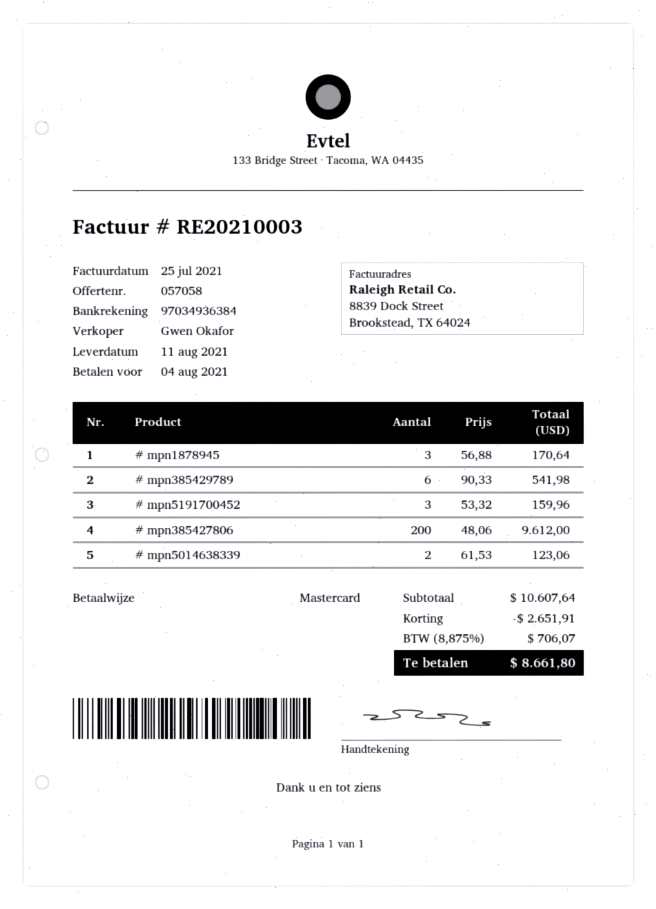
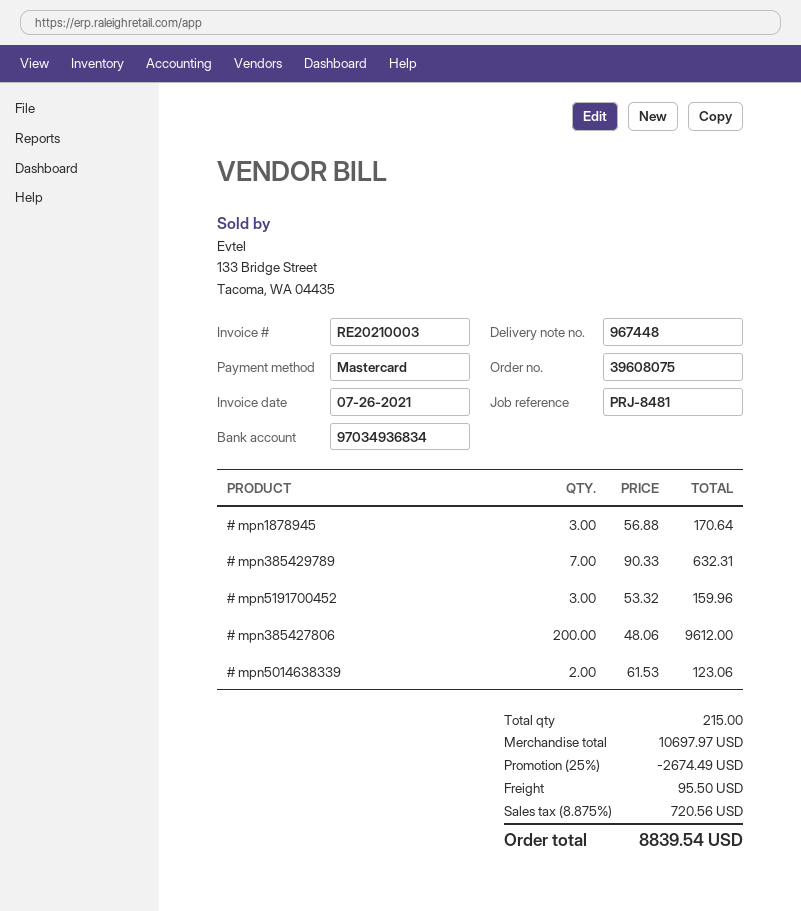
invoice date: 2021-07-25 -> 2021-07-26
bank account: 97034936384 -> 97034936834
# mpn385429789: 6 x 90.33 = 541.98 -> 7 x 90.33 = 632.31
subtotal: 10607.64 -> 10697.97
discount: 2651.91 -> 2674.49
shipping: none -> 95.50
tax: 8.875% = 706.07 -> 8.875% = 720.56
total: 8661.80 -> 8839.54

